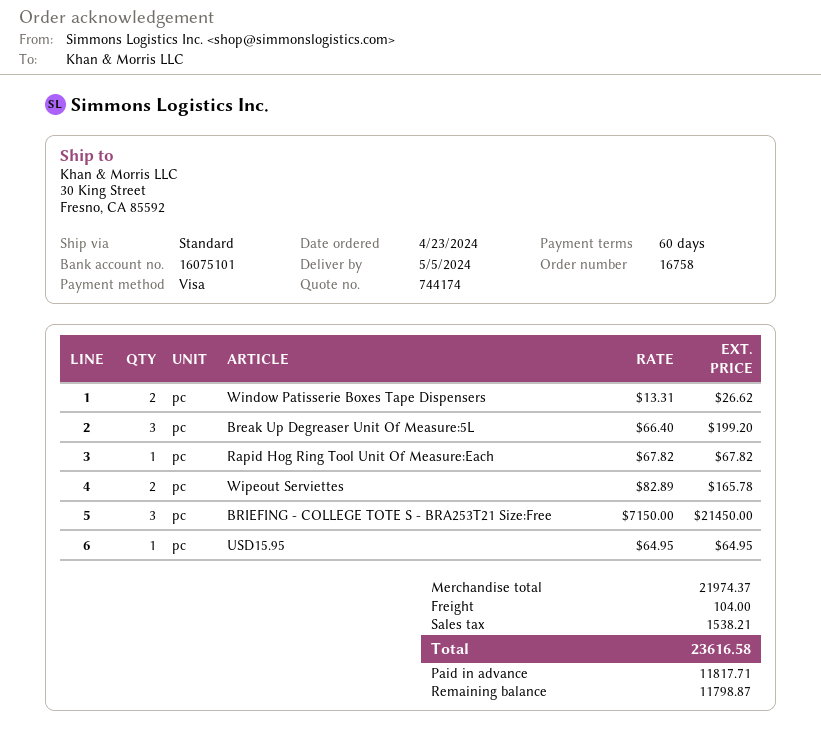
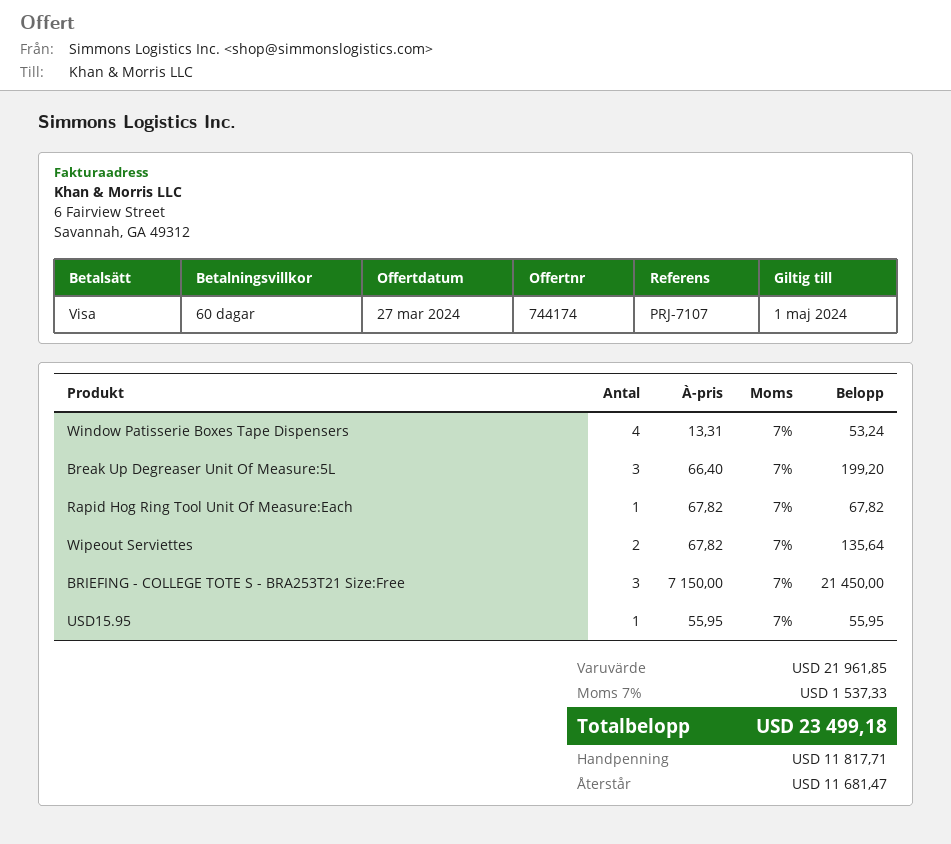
Window Patisserie Boxes Tape Dispensers: 2 x 13.31 = 26.62 -> 4 x 13.31 = 53.24
Wipeout Serviettes: 2 x 82.89 = 165.78 -> 2 x 67.82 = 135.64
USD15.95: 1 x 64.95 = 64.95 -> 1 x 55.95 = 55.95
subtotal: 21974.37 -> 21961.85
shipping: 104.00 -> none
tax: 1538.21 -> 1537.33
total: 23616.58 -> 23499.18
balance: 11798.87 -> 11681.47

